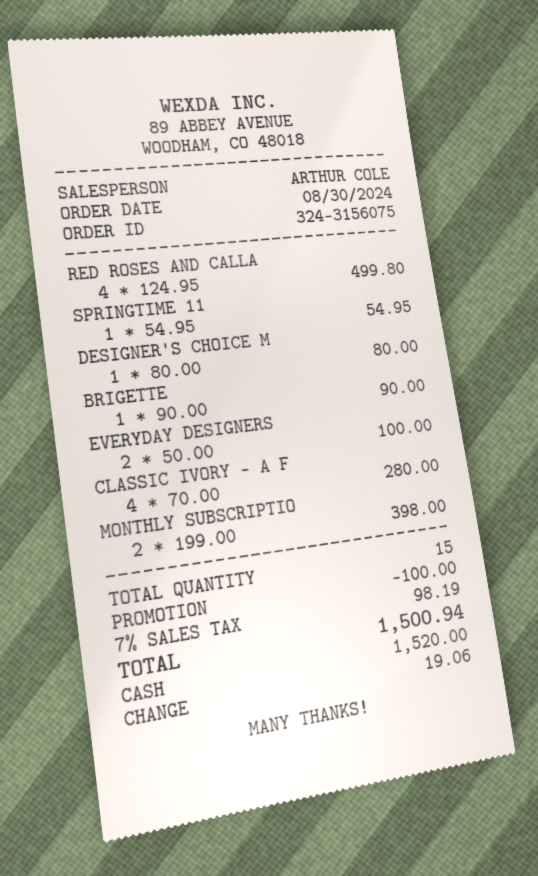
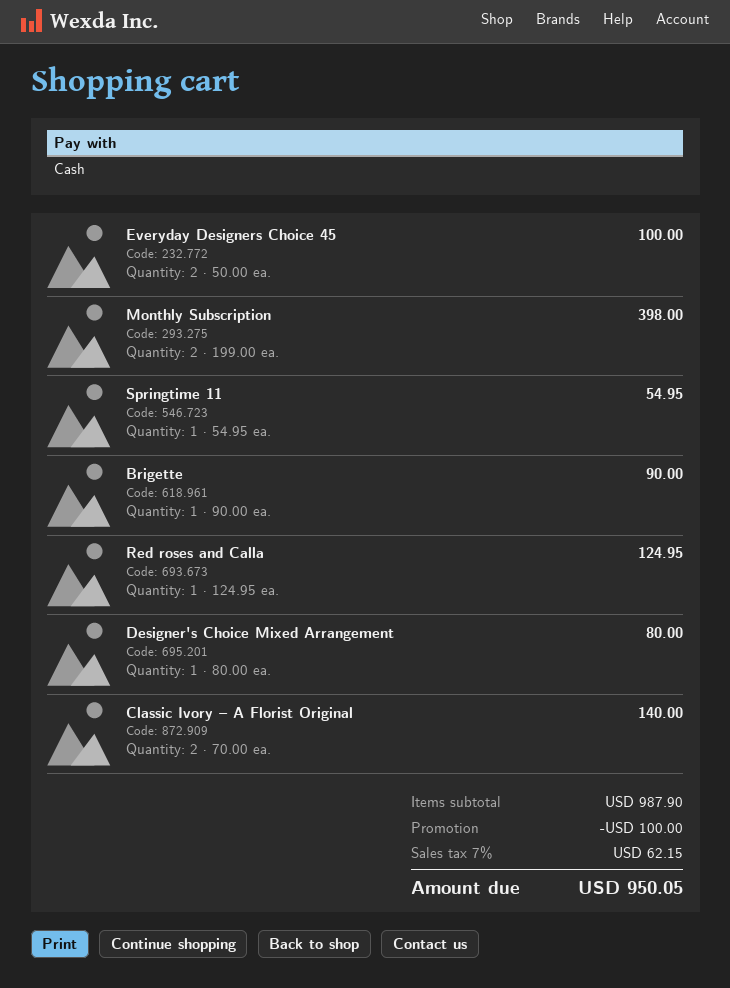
RED ROSES AND CALLA: 4 x 124.95 = 499.80 -> 1 x 124.95 = 124.95
CLASSIC IVORY – A F: 4 x 70.00 = 280.00 -> 2 x 70.00 = 140.00
tax: 7% = 98.19 -> 7% = 62.15
total: 1500.94 -> 950.05

